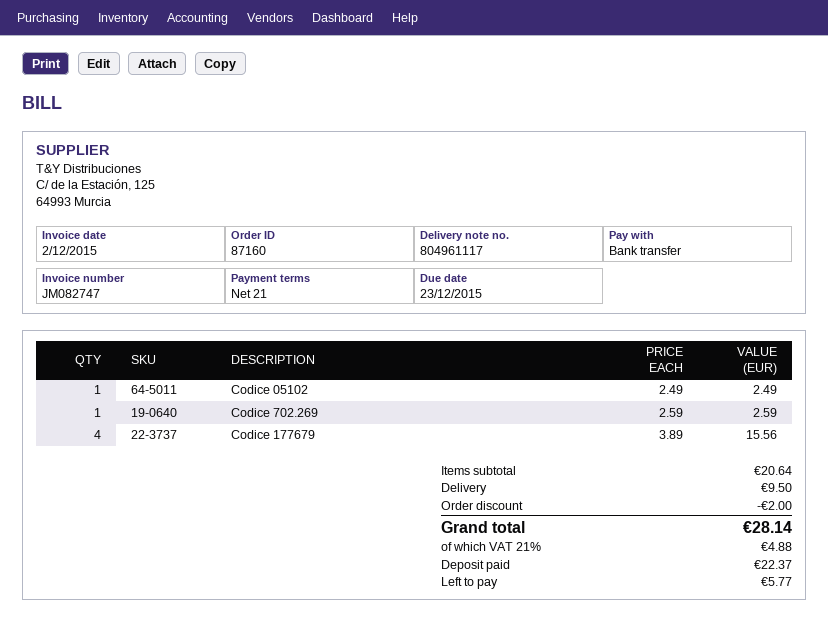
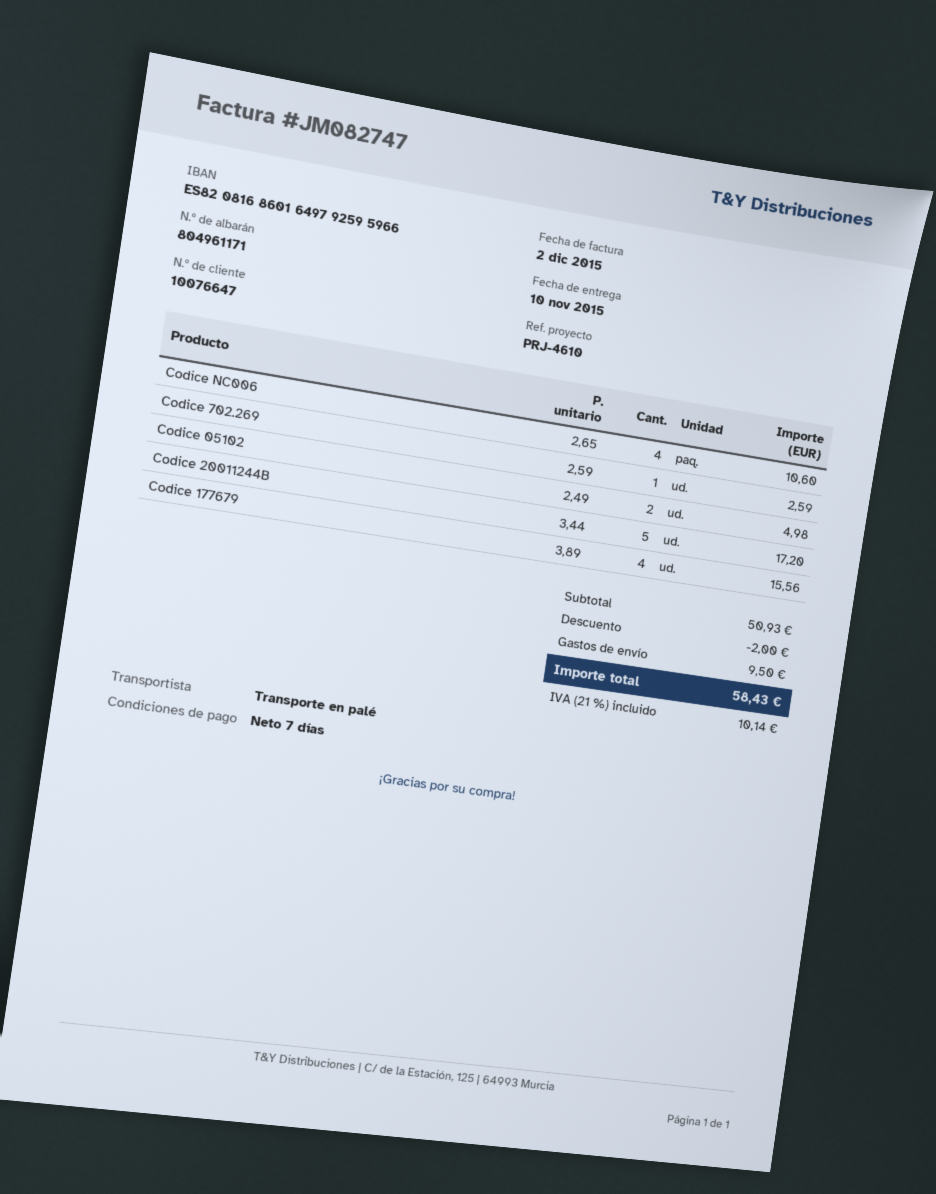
delivery note number: 804961117 -> 804961171
payment terms: 21 days -> 7 days
Codice 05102: 1 x 2.49 = 2.49 -> 2 x 2.49 = 4.98
Codice NC006: none -> 4 x 2.65 = 10.60
Codice 20011244B: none -> 5 x 3.44 = 17.20
subtotal: 20.64 -> 50.93
tax: 21% = 4.88 -> 21% = 10.14
total: 28.14 -> 58.43

